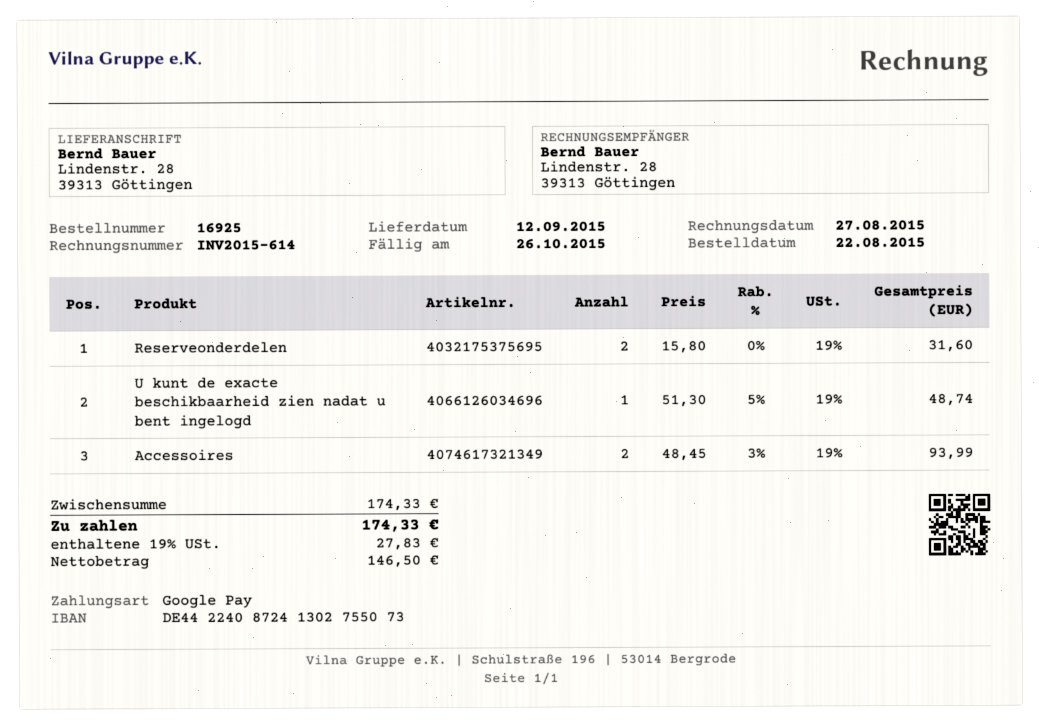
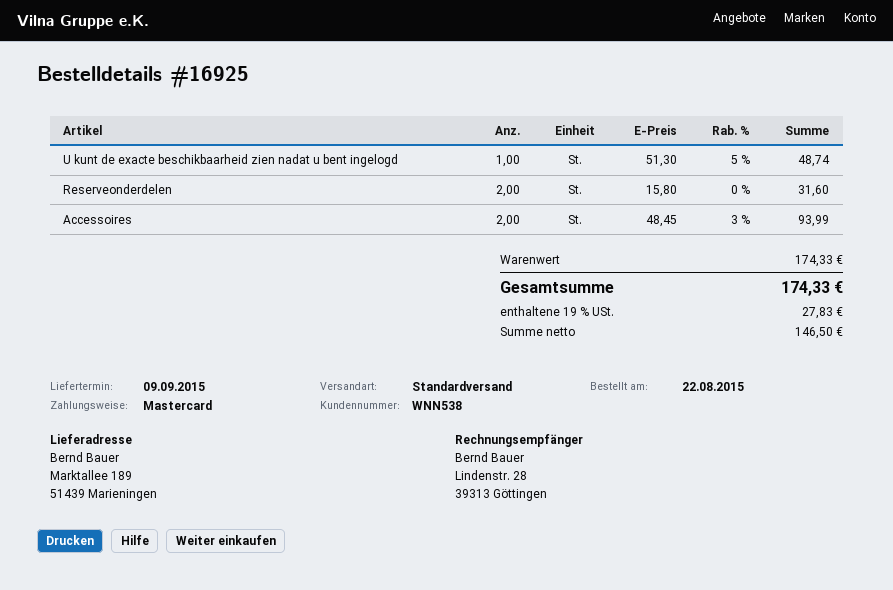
delivery date: 2015-09-12 -> 2015-09-09
payment method: Google Pay -> Mastercard
ship to: Lindenstr. 28, 39313 Göttingen -> Marktallee 189, 51439 Marieningen

